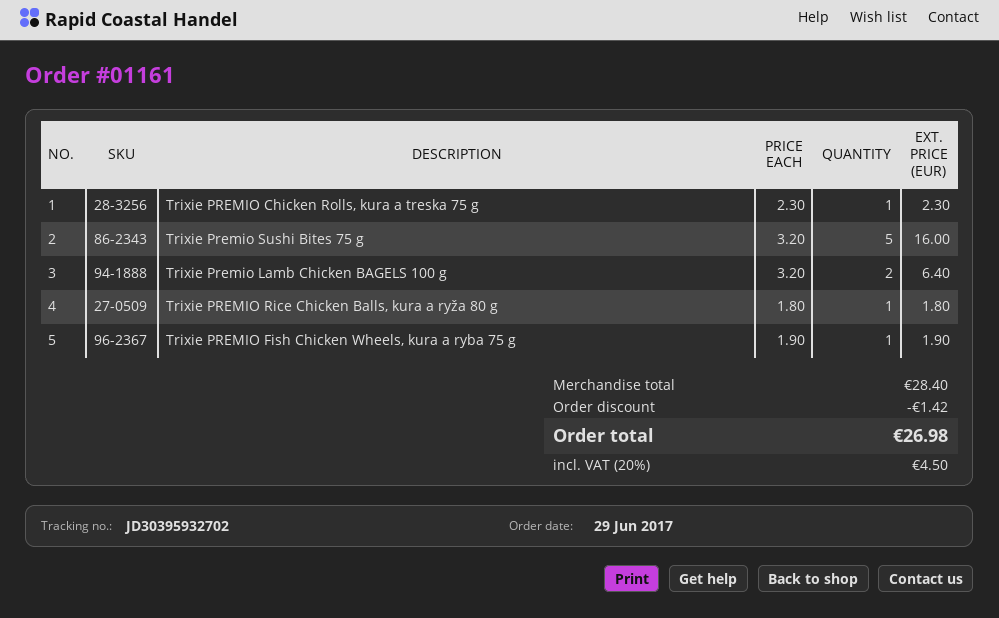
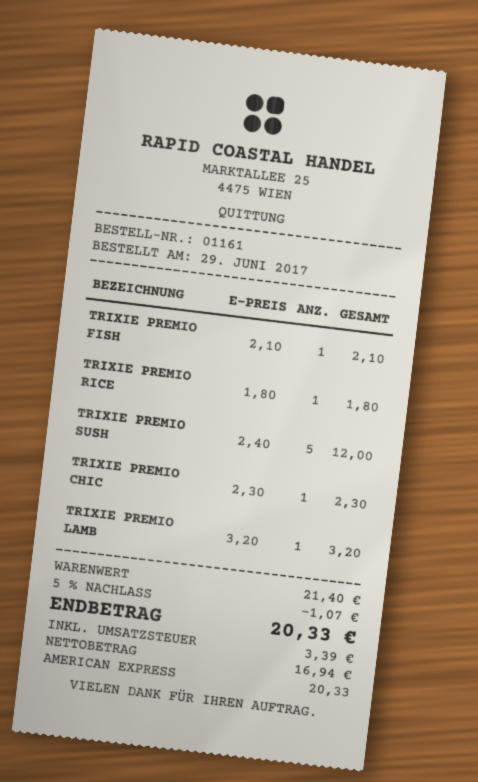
Trixie Premio Sushi Bites 75 g: 5 x 3.20 = 16.00 -> 5 x 2.40 = 12.00
Trixie Premio Lamb Chicken BAGELS 100 g: 2 x 3.20 = 6.40 -> 1 x 3.20 = 3.20
Trixie PREMIO Fish Chicken Wheels, kura a ryba 75 g: 1 x 1.90 = 1.90 -> 1 x 2.10 = 2.10
subtotal: 28.40 -> 21.40
discount: 1.42 -> 1.07
tax: 4.50 -> 3.39
total: 26.98 -> 20.33

